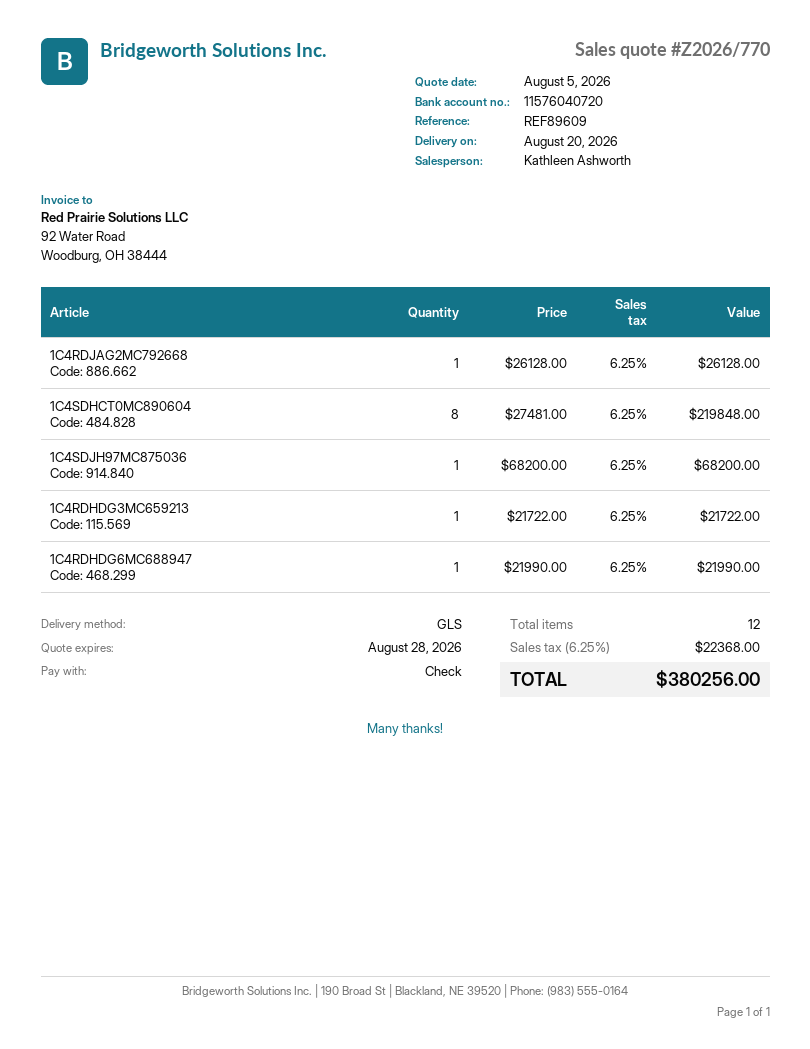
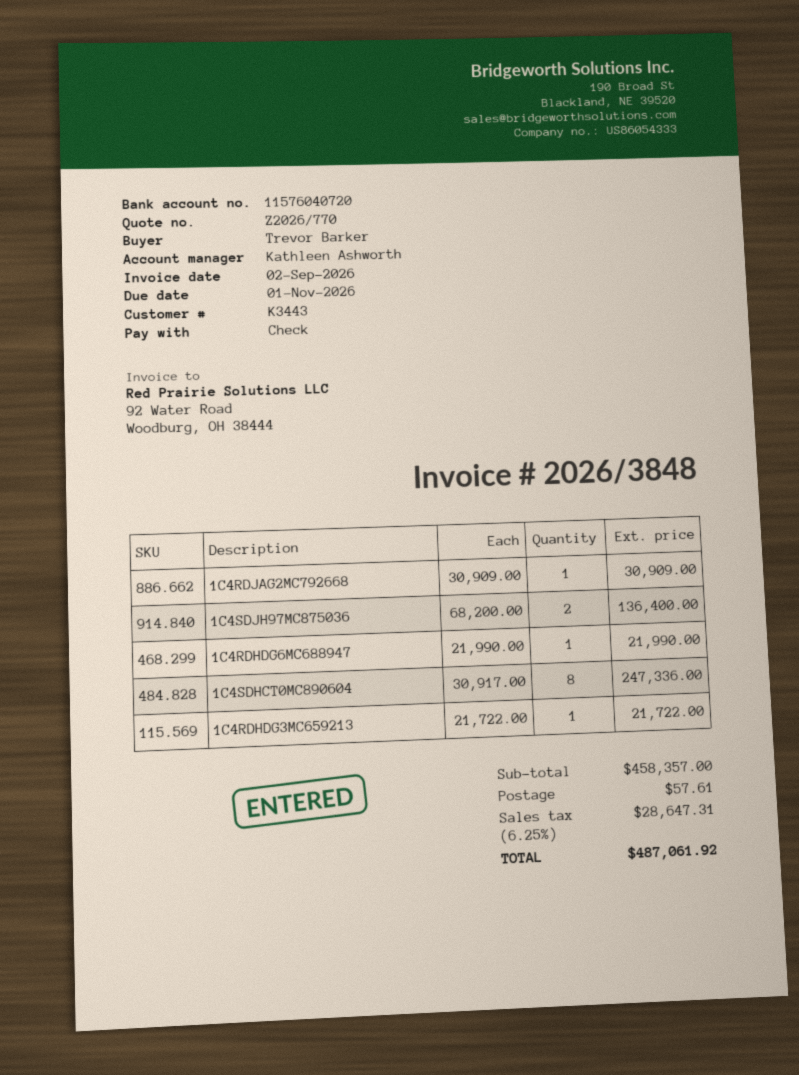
1C4RDJAG2MC792668: 1 x 26128.00 = 26128.00 -> 1 x 30909.00 = 30909.00
1C4SDHCT0MC890604: 8 x 27481.00 = 219848.00 -> 8 x 30917.00 = 247336.00
1C4SDJH97MC875036: 1 x 68200.00 = 68200.00 -> 2 x 68200.00 = 136400.00
shipping: none -> 57.61
tax: 6.25% = 22368.00 -> 6.25% = 28647.31
total: 380256.00 -> 487061.92

